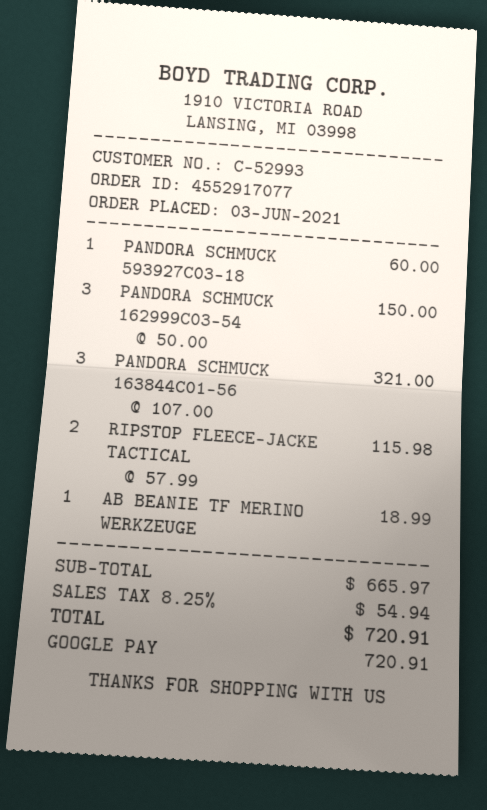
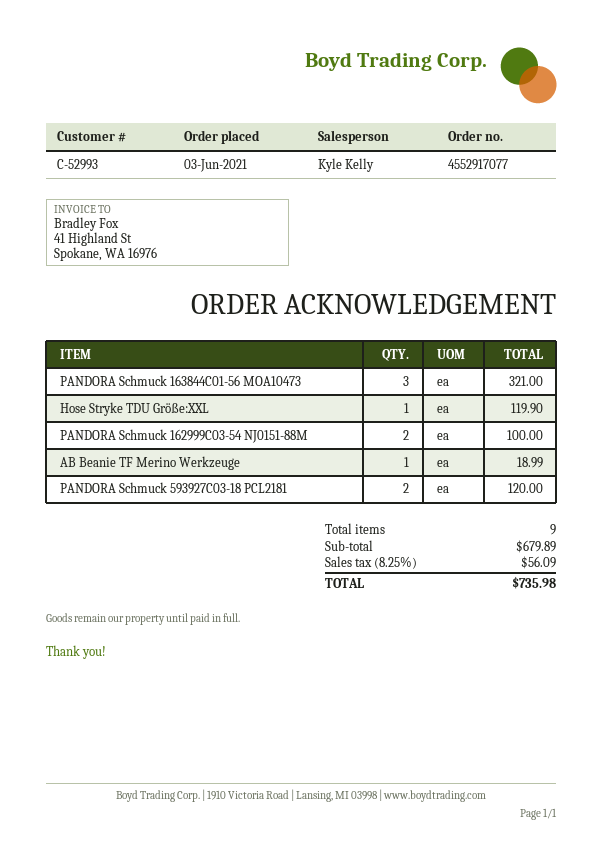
PANDORA SCHMUCK 593927C03-18: 1 for 60.00 -> 2 for 120.00
PANDORA SCHMUCK 162999C03-54: 3 for 150.00 -> 2 for 100.00
RIPSTOP FLEECE-JACKE TACTICAL: 2 for 115.98 -> none
Hose Stryke TDU Größe:XXL: none -> 1 for 119.90
subtotal: 665.97 -> 679.89
tax: 8.25% = 54.94 -> 8.25% = 56.09
total: 720.91 -> 735.98

